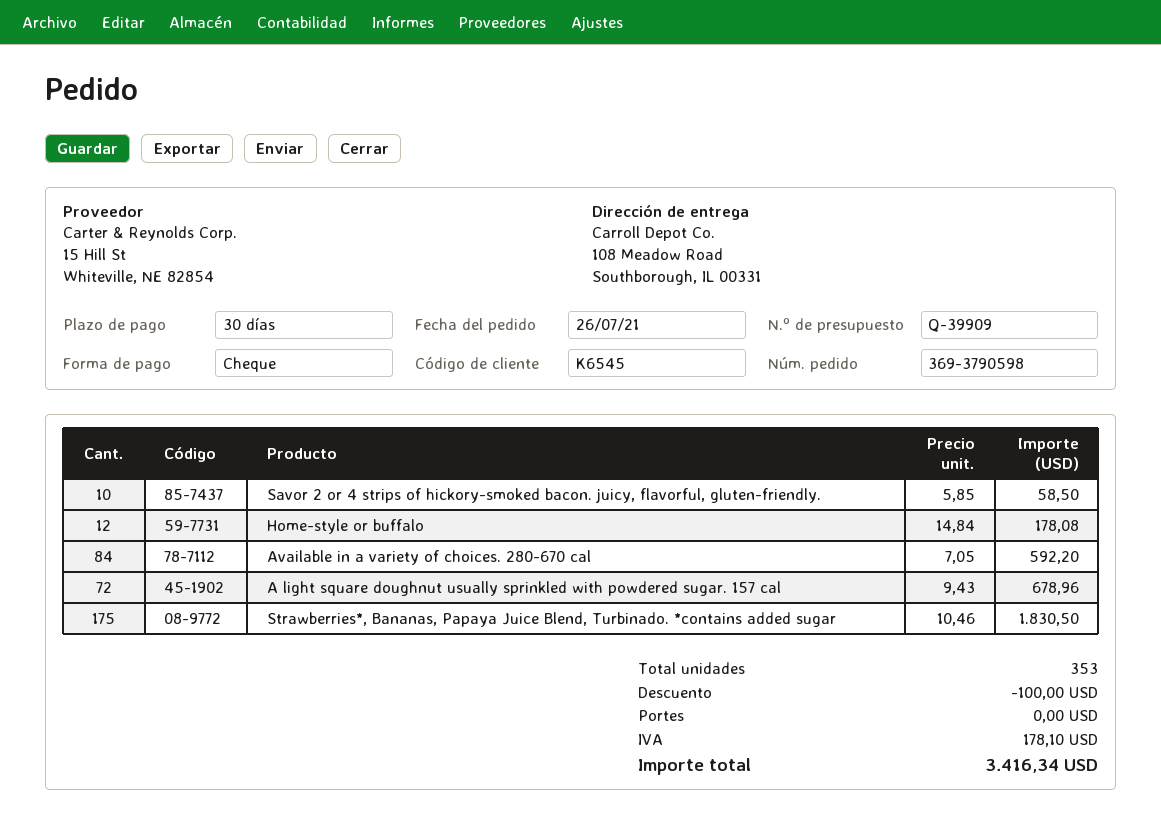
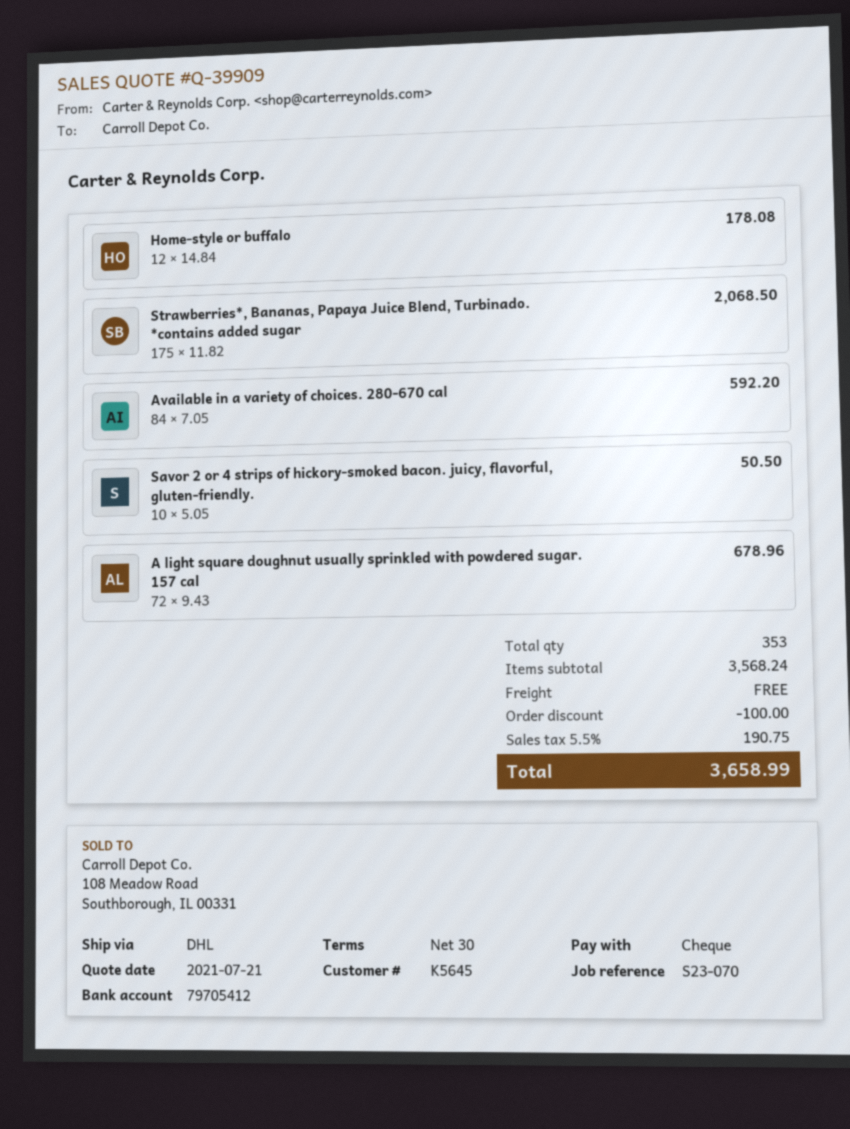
customer number: K6545 -> K5645
Savor 2 or 4 strips of hickory-smoked bacon. juicy, flavorful, gluten-friendly.: 10 x 5.85 = 58.50 -> 10 x 5.05 = 50.50
Strawberries*, Bananas, Papaya Juice Blend, Turbinado. *contains added sugar: 175 x 10.46 = 1830.50 -> 175 x 11.82 = 2068.50
tax: 178.10 -> 190.75
total: 3416.34 -> 3658.99

